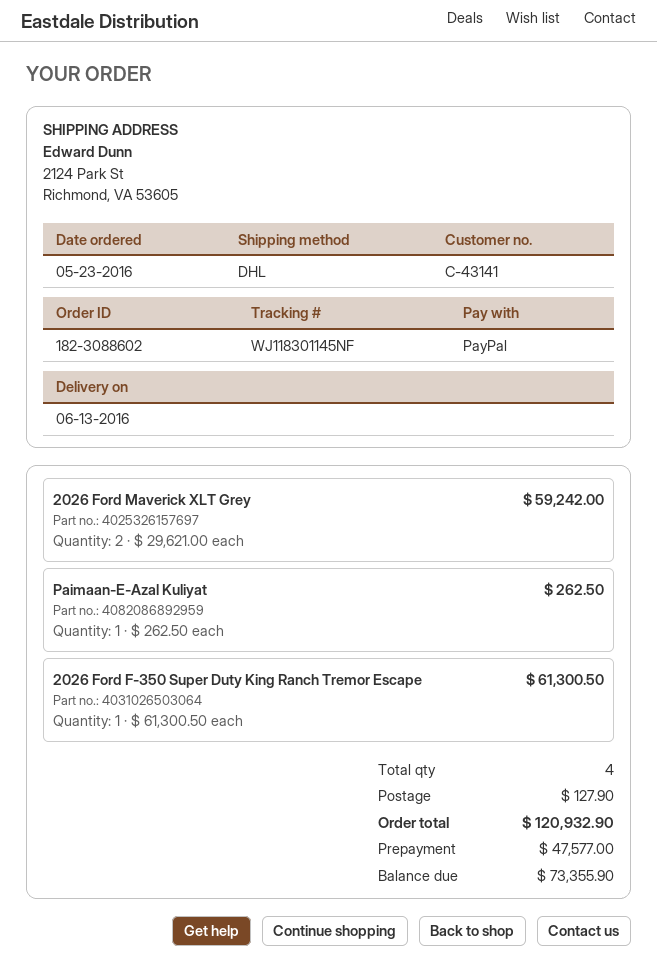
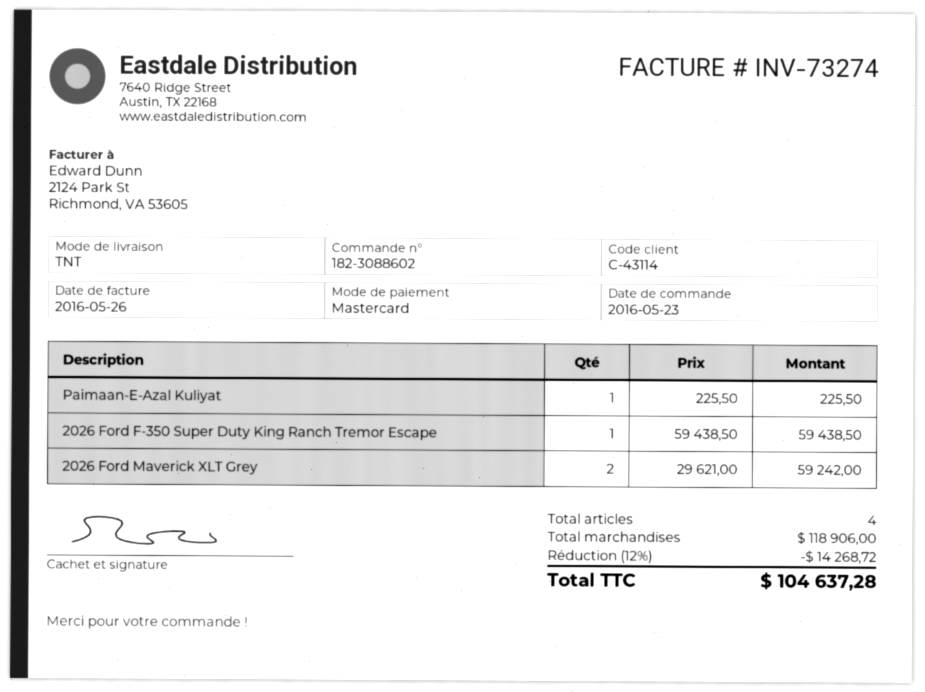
customer number: C-43141 -> C-43114
payment method: PayPal -> Mastercard
shipping method: DHL -> TNT
Paimaan-E-Azal Kuliyat: 1 x 262.50 = 262.50 -> 1 x 225.50 = 225.50
2026 Ford F-350 Super Duty King Ranch Tremor Escape: 1 x 61300.50 = 61300.50 -> 1 x 59438.50 = 59438.50
discount: none -> 12% = 14268.72
shipping: 127.90 -> none
total: 120932.90 -> 104637.28

